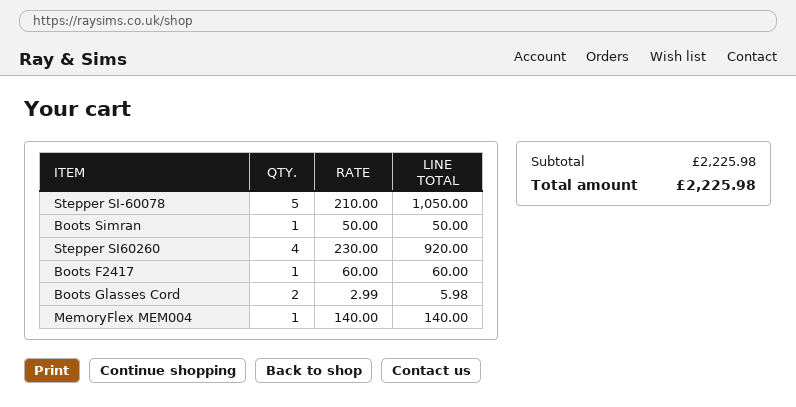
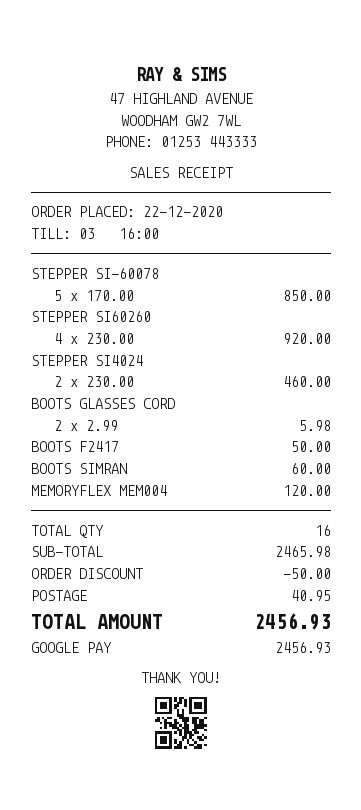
Stepper SI-60078: 5 x 210.00 = 1050.00 -> 5 x 170.00 = 850.00
Boots Simran: 1 x 50.00 = 50.00 -> 1 x 60.00 = 60.00
Boots F2417: 1 x 60.00 = 60.00 -> 1 x 50.00 = 50.00
MemoryFlex MEM004: 1 x 140.00 = 140.00 -> 1 x 120.00 = 120.00
STEPPER SI4024: none -> 2 x 230.00 = 460.00
subtotal: 2225.98 -> 2465.98
discount: none -> 50.00
shipping: none -> 40.95
total: 2225.98 -> 2456.93

